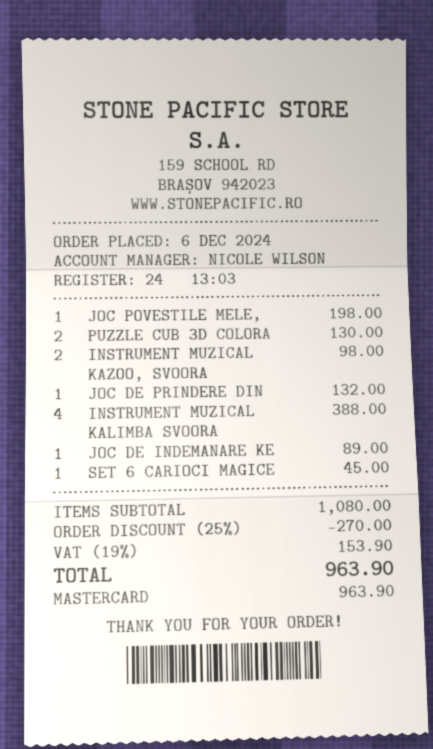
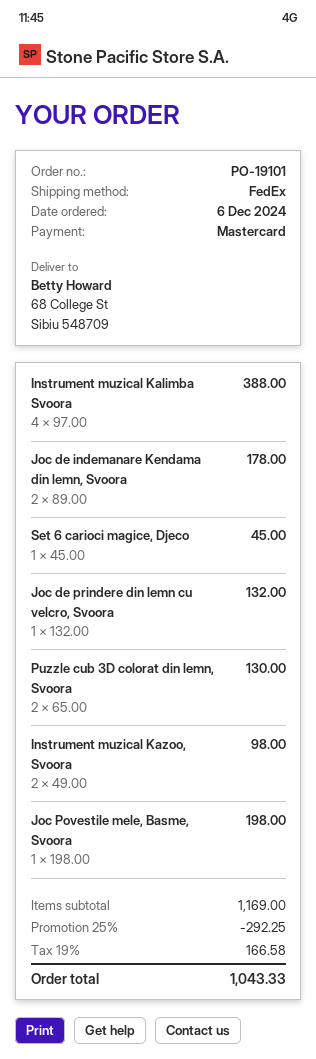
JOC DE INDEMANARE KE: 1 for 89.00 -> 2 for 178.00
subtotal: 1080.00 -> 1169.00
discount: 25% = 270.00 -> 25% = 292.25
tax: 19% = 153.90 -> 19% = 166.58
total: 963.90 -> 1043.33

